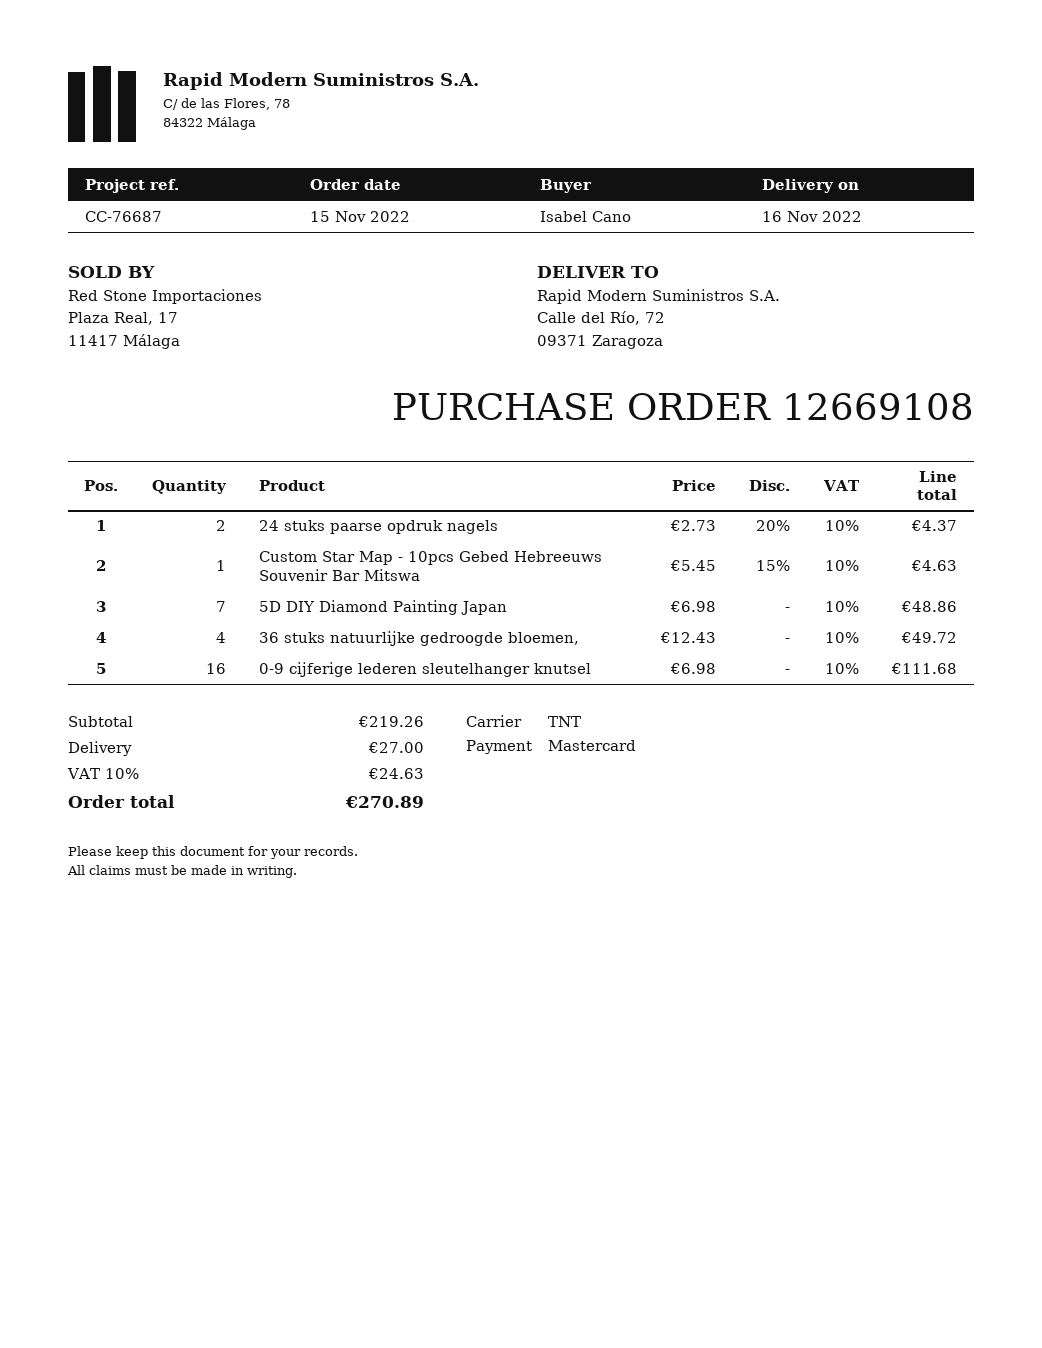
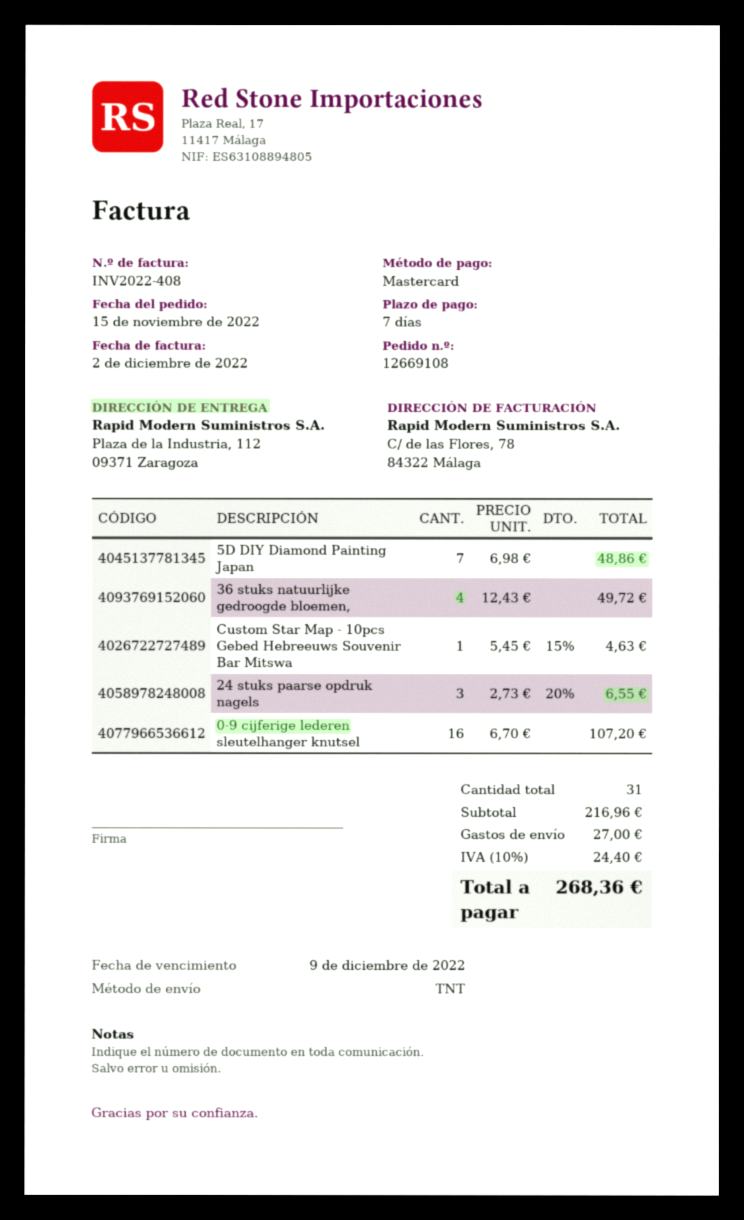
ship to: Calle del Río, 72, 09371 Zaragoza -> Plaza de la Industria, 112, 09371 Zaragoza
24 stuks paarse opdruk nagels: 2 x 2.73 - 20% = 4.37 -> 3 x 2.73 - 20% = 6.55
0-9 cijferige lederen sleutelhanger knutsel: 16 x 6.98 = 111.68 -> 16 x 6.70 = 107.20
subtotal: 219.26 -> 216.96
tax: 10% = 24.63 -> 10% = 24.40
total: 270.89 -> 268.36

